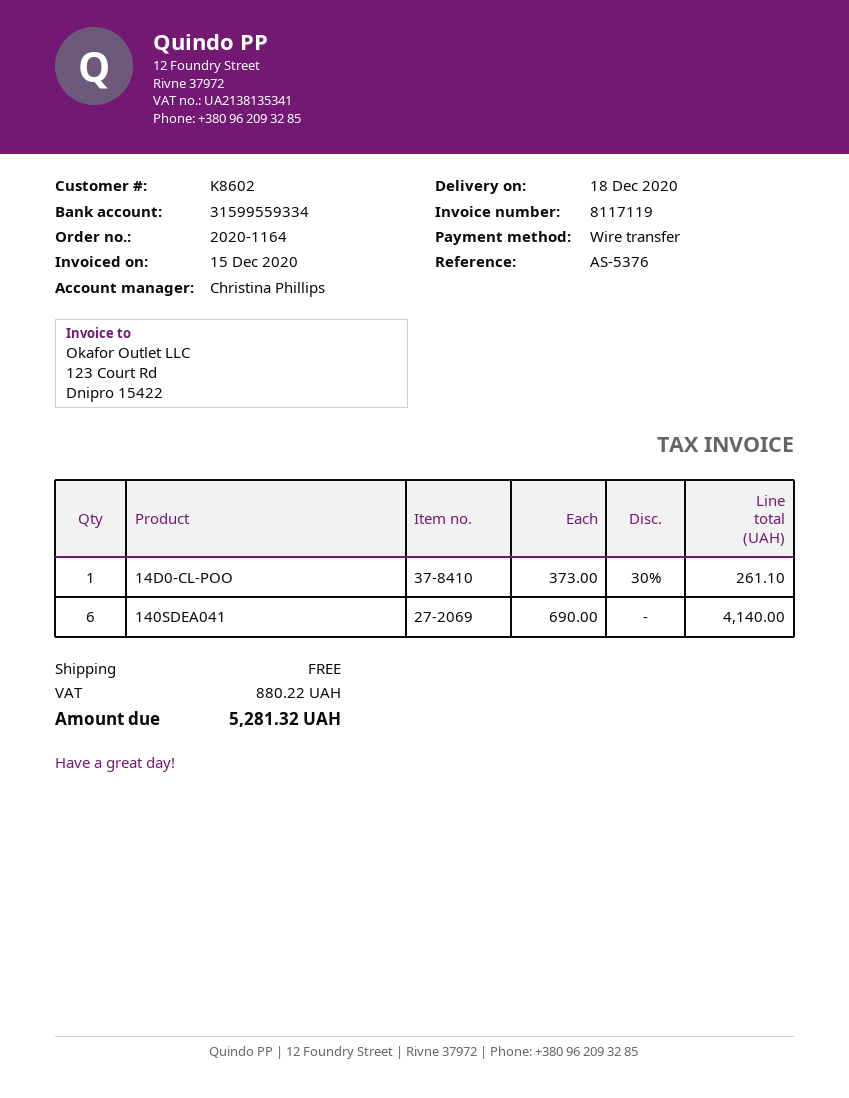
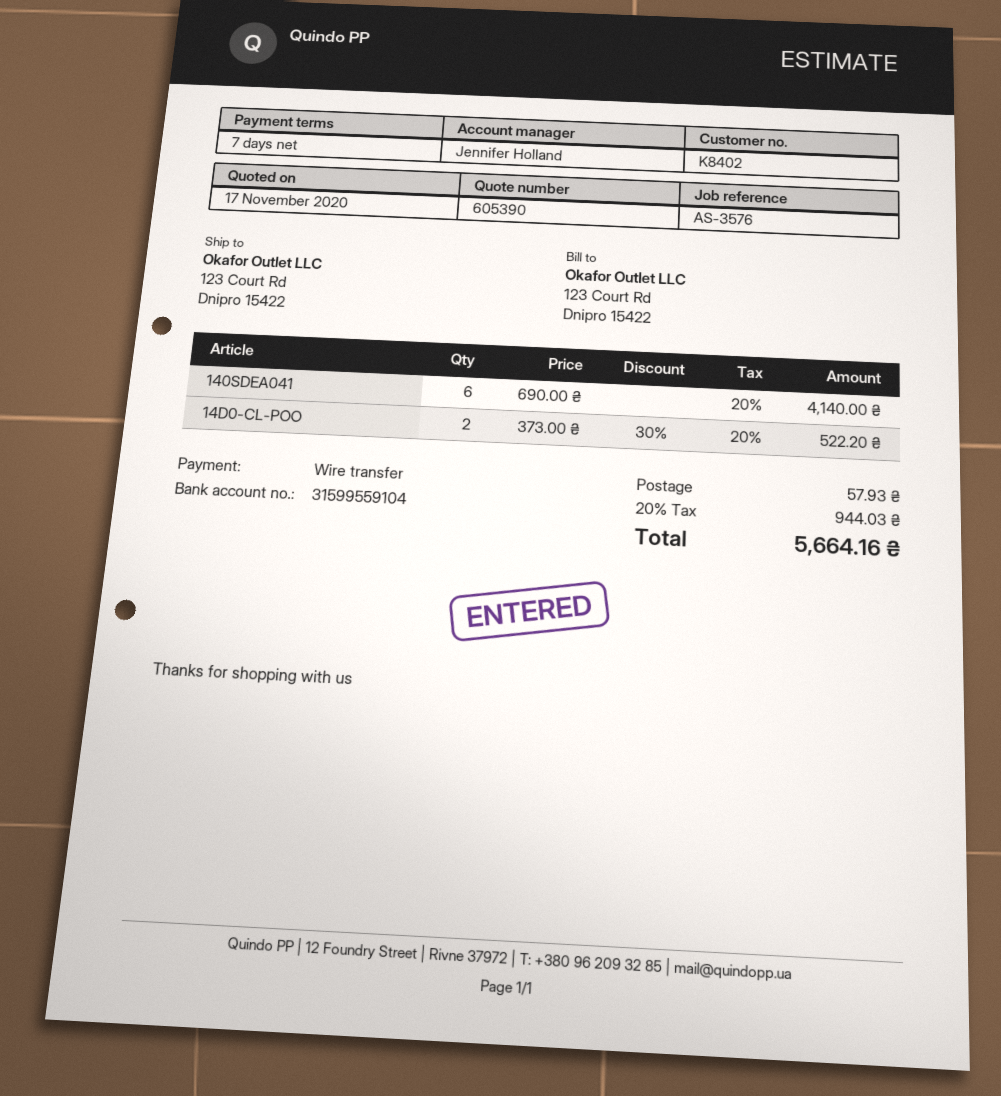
customer number: K8602 -> K8402
reference: AS-5376 -> AS-3576
sales rep: Christina Phillips -> Jennifer Holland
bank account: 31599559334 -> 31599559104
14D0-CL-POO: 1 x 373.00 - 30% = 261.10 -> 2 x 373.00 - 30% = 522.20
shipping: 0.00 -> 57.93
tax: 880.22 -> 944.03
total: 5281.32 -> 5664.16

